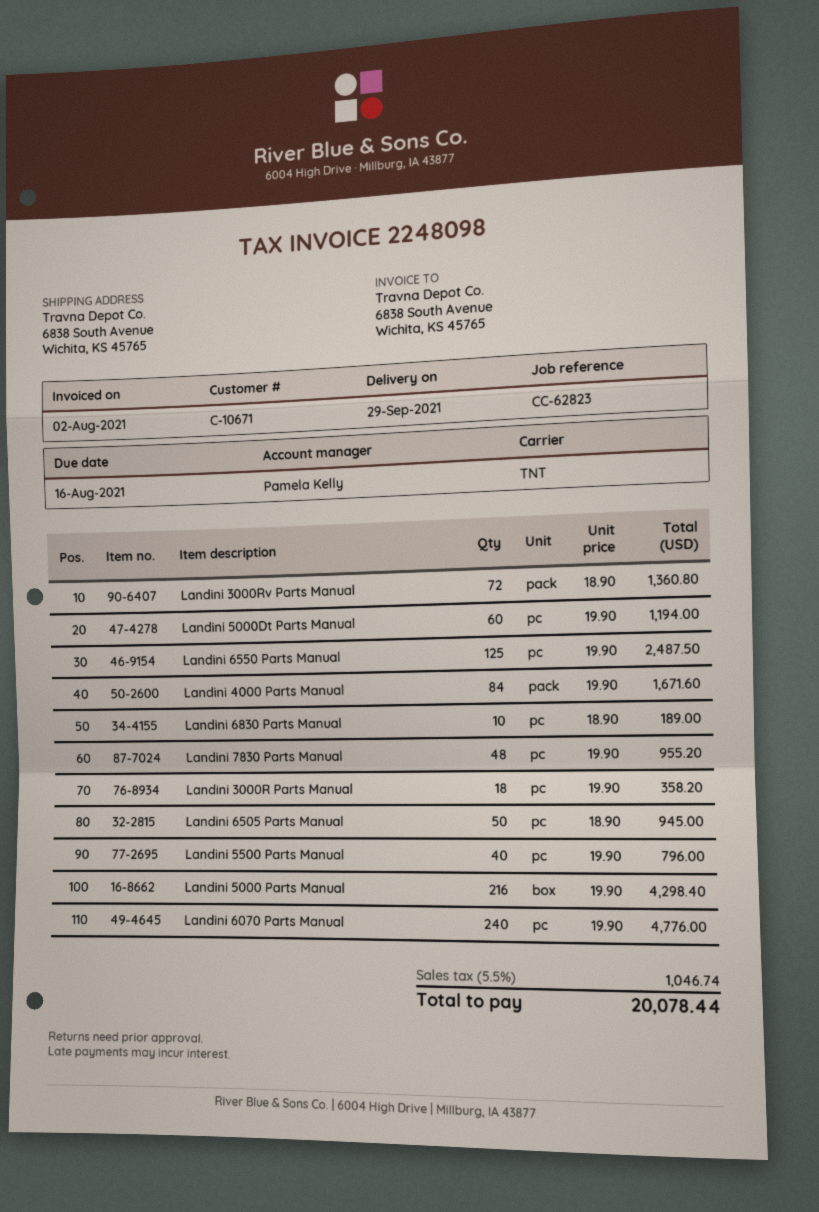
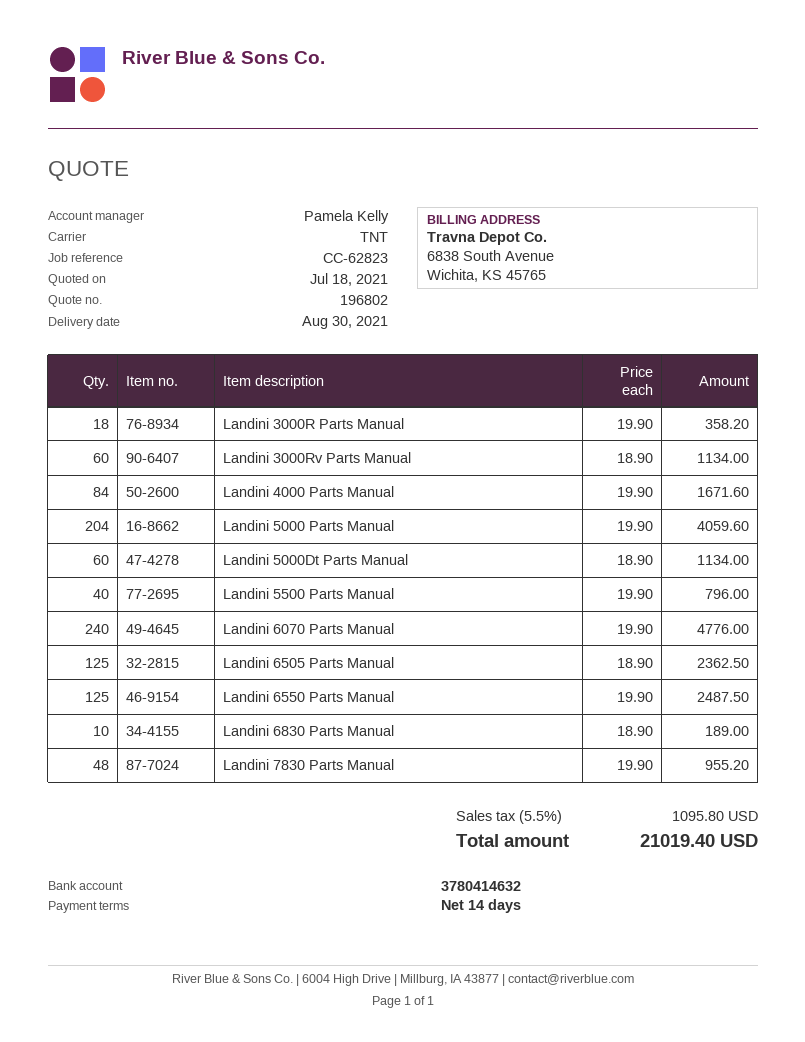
delivery date: 2021-09-29 -> 2021-08-30
Landini 3000Rv Parts Manual: 72 x 18.90 = 1360.80 -> 60 x 18.90 = 1134.00
Landini 5000Dt Parts Manual: 60 x 19.90 = 1194.00 -> 60 x 18.90 = 1134.00
Landini 6505 Parts Manual: 50 x 18.90 = 945.00 -> 125 x 18.90 = 2362.50
Landini 5000 Parts Manual: 216 x 19.90 = 4298.40 -> 204 x 19.90 = 4059.60
tax: 5.5% = 1046.74 -> 5.5% = 1095.80
total: 20078.44 -> 21019.40

